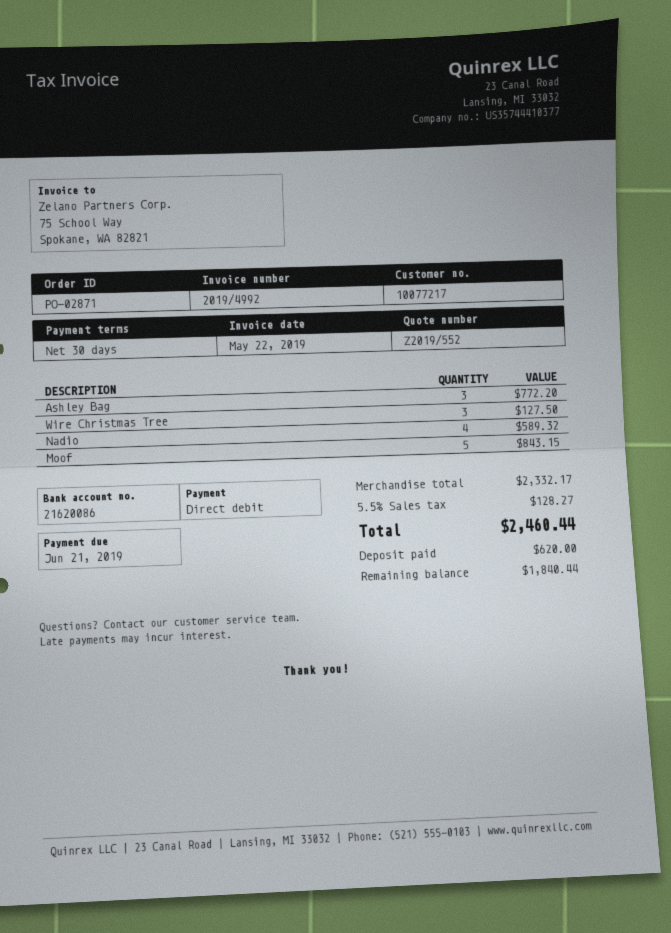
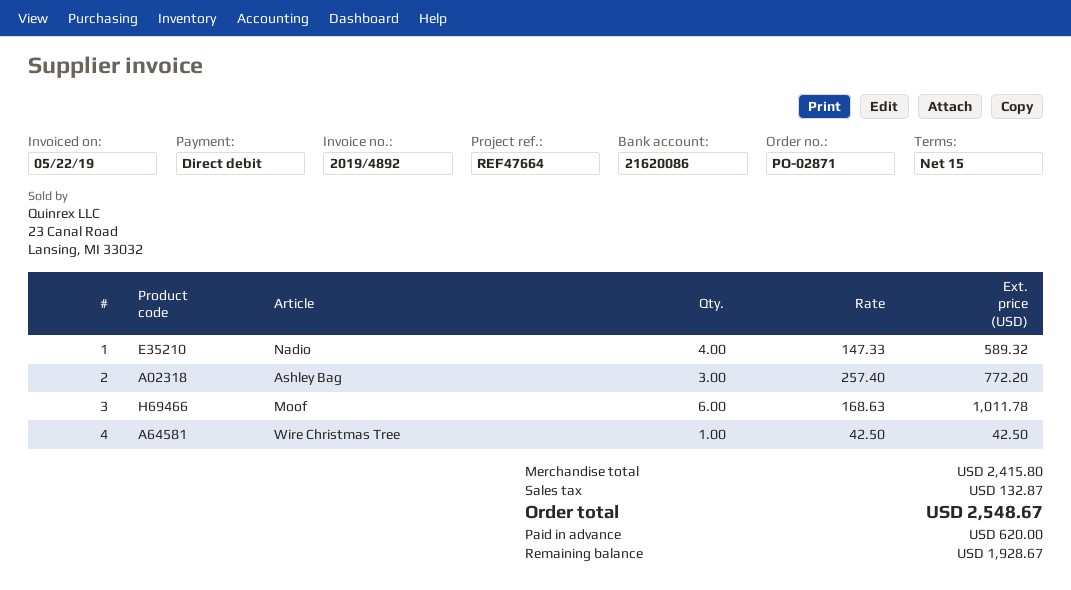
invoice number: 2019/4992 -> 2019/4892
payment terms: 30 days -> 15 days
Wire Christmas Tree: 3 for 127.50 -> 1 for 42.50
Moof: 5 for 843.15 -> 6 for 1011.78
subtotal: 2332.17 -> 2415.80
tax: 128.27 -> 132.87
total: 2460.44 -> 2548.67
balance: 1840.44 -> 1928.67

